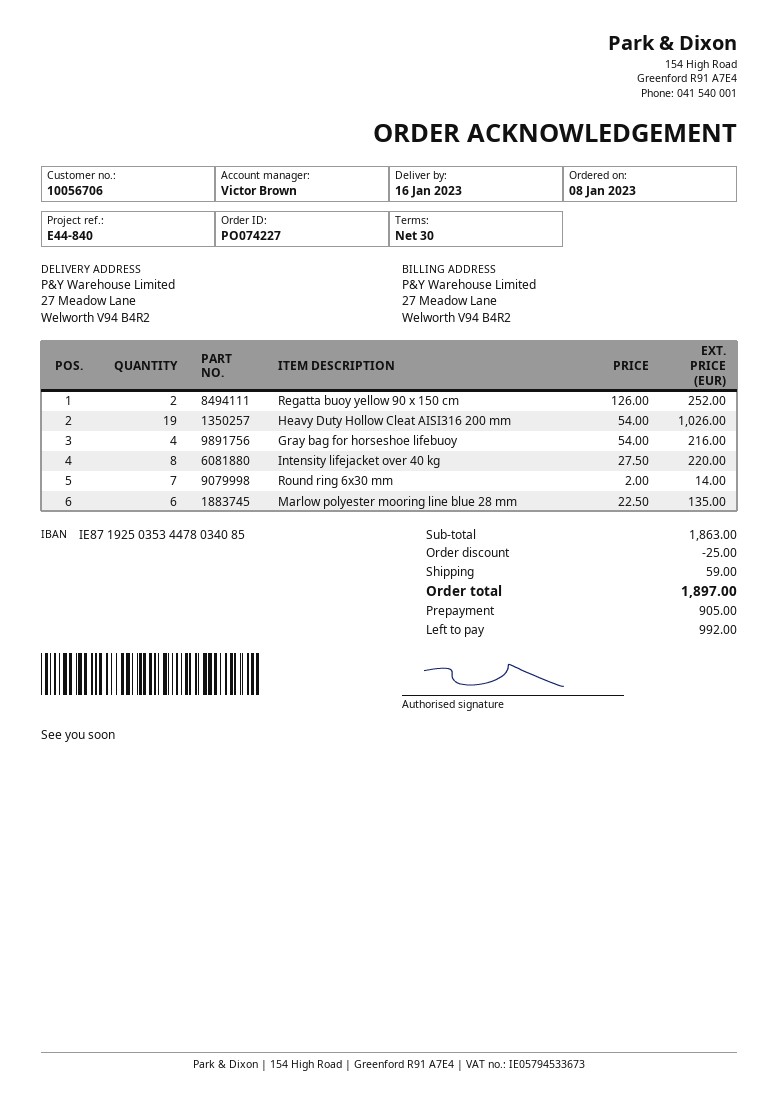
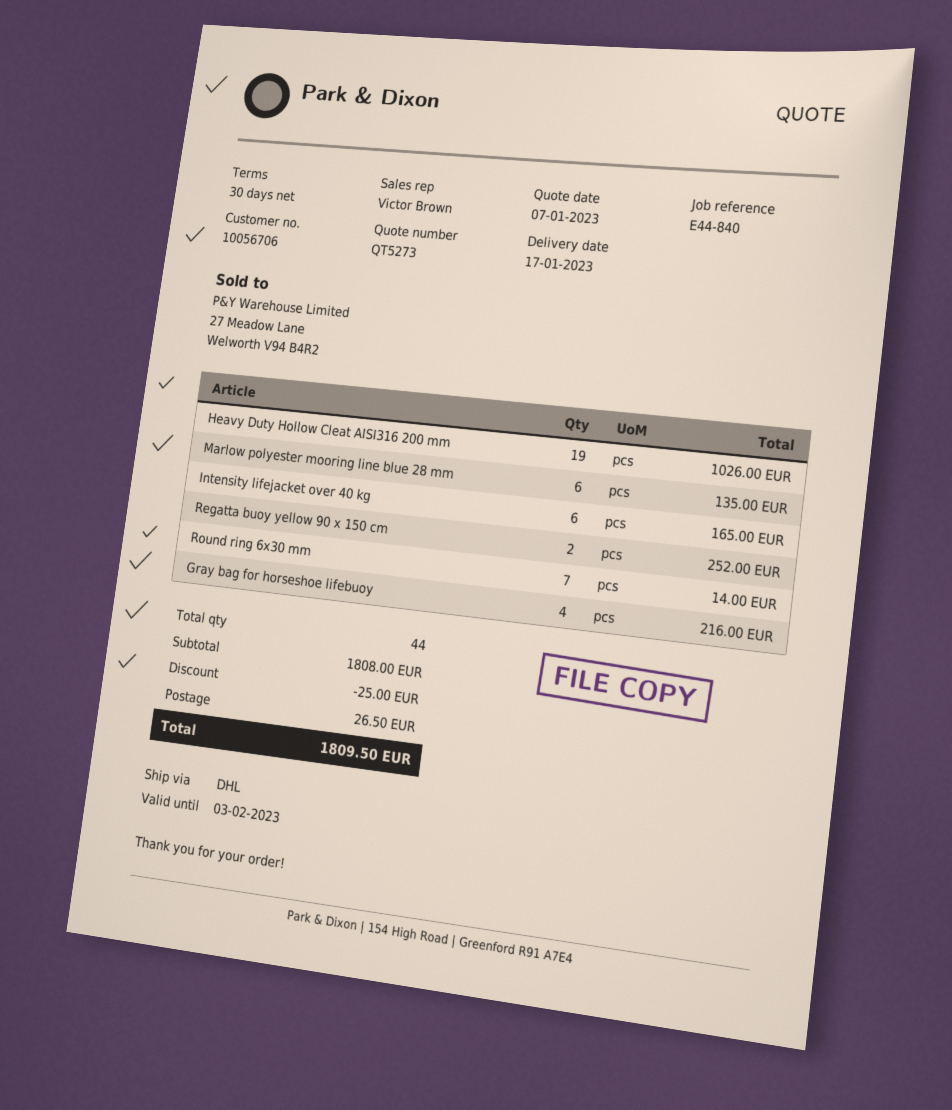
delivery date: 2023-01-16 -> 2023-01-17
Intensity lifejacket over 40 kg: 8 for 220.00 -> 6 for 165.00
subtotal: 1863.00 -> 1808.00
shipping: 59.00 -> 26.50
total: 1897.00 -> 1809.50

